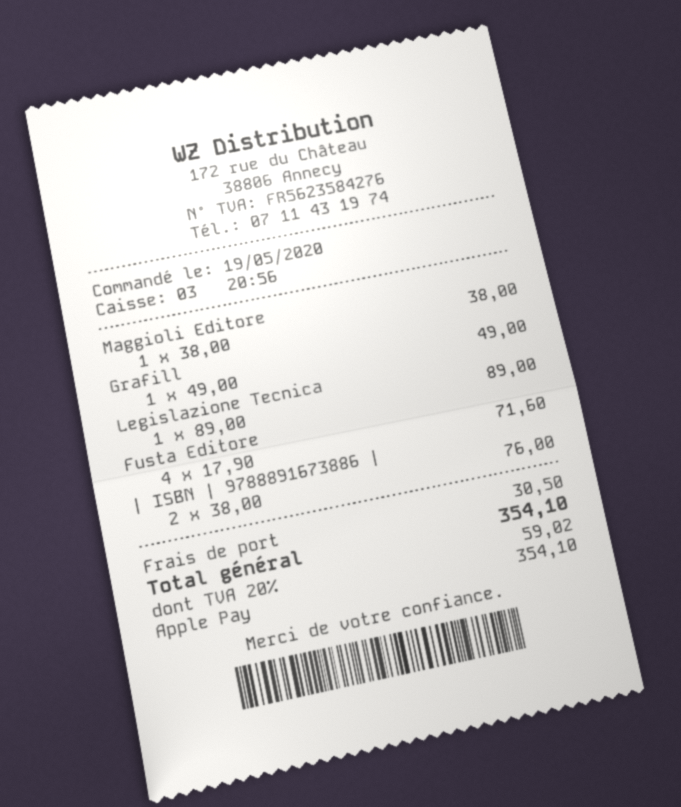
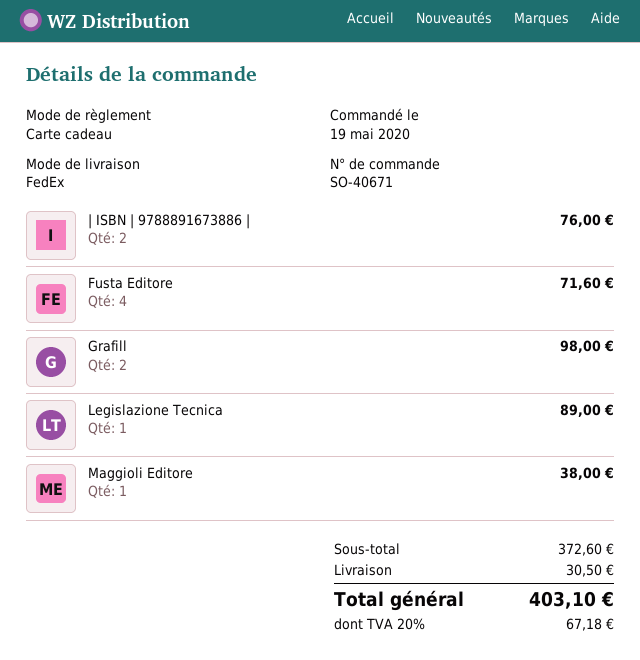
payment method: Apple Pay -> gift card
Grafill: 1 for 49.00 -> 2 for 98.00
tax: 20% = 59.02 -> 20% = 67.18
total: 354.10 -> 403.10

